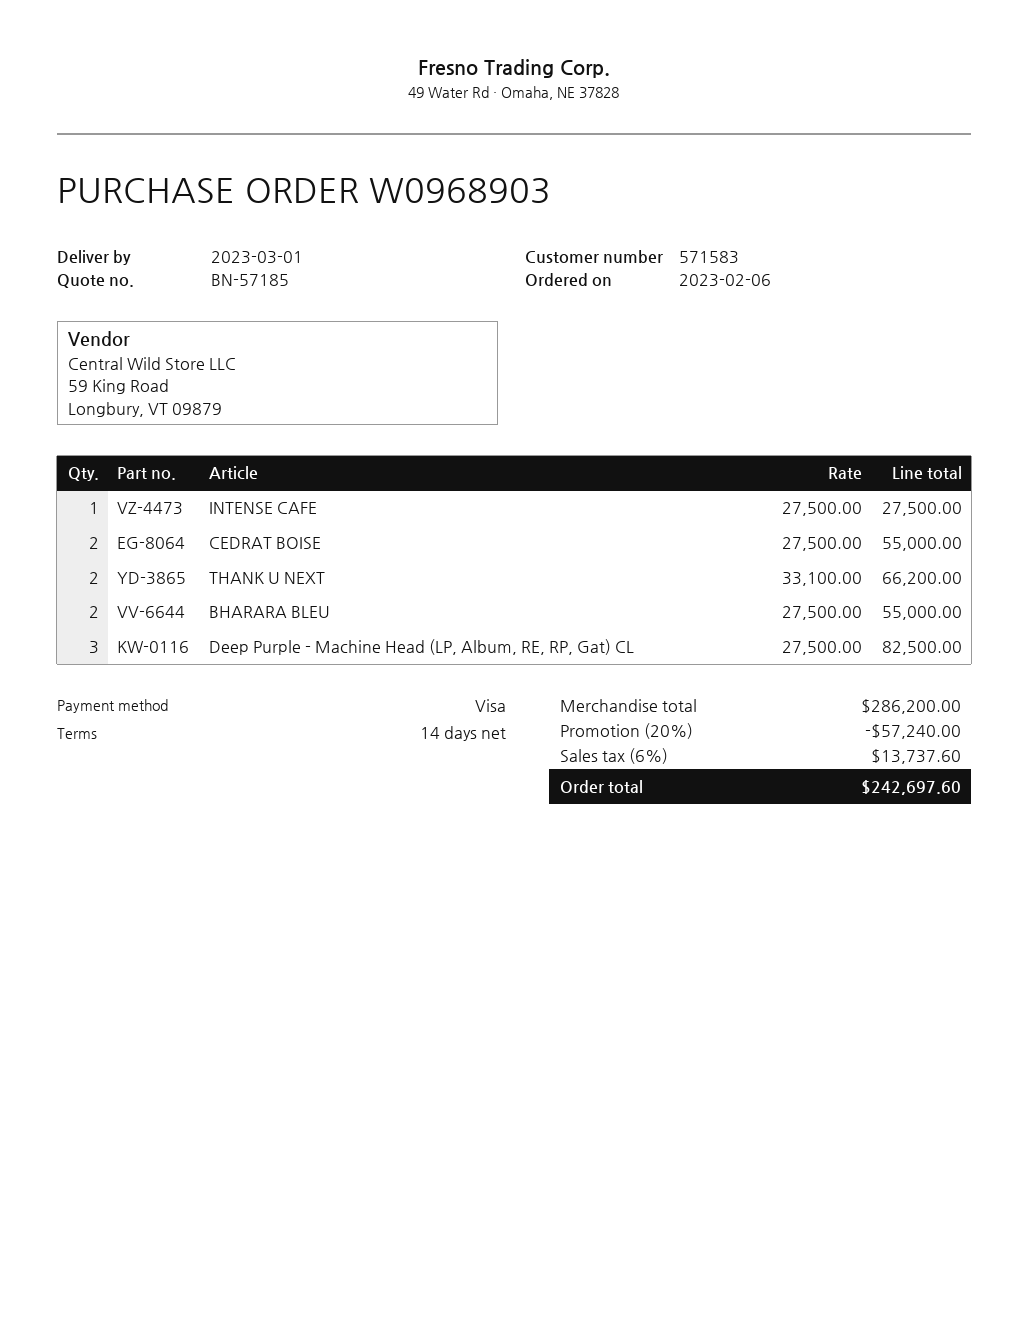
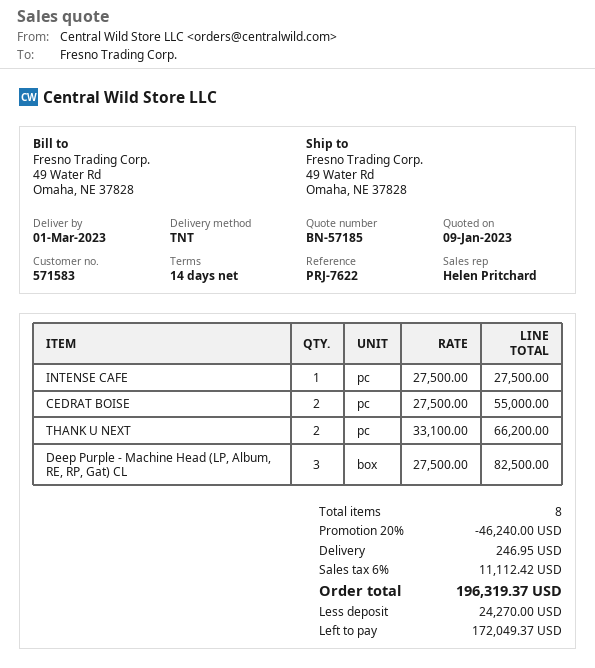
BHARARA BLEU: 2 x 27500.00 = 55000.00 -> none
discount: 20% = 57240.00 -> 20% = 46240.00
shipping: none -> 246.95
tax: 6% = 13737.60 -> 6% = 11112.42
total: 242697.60 -> 196319.37

